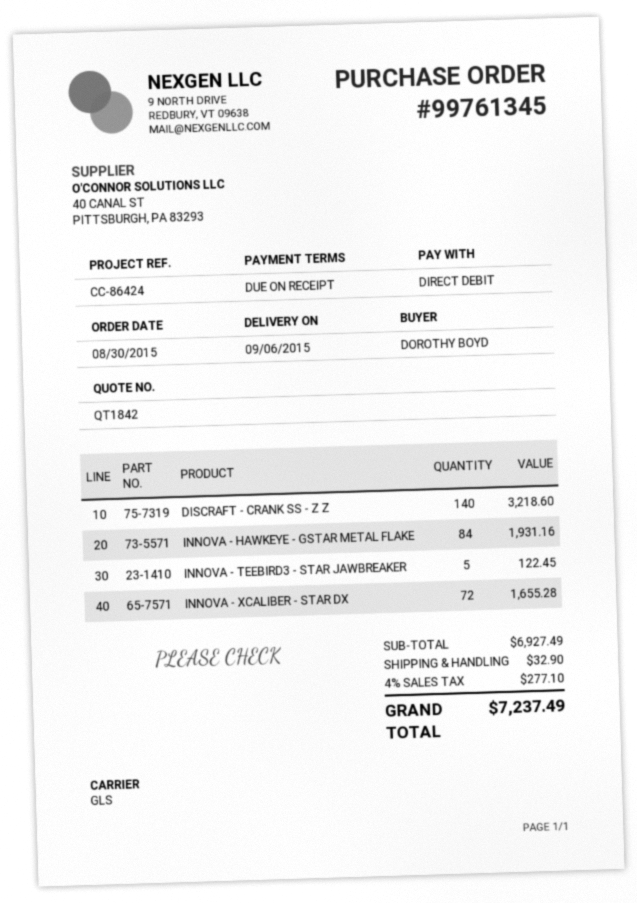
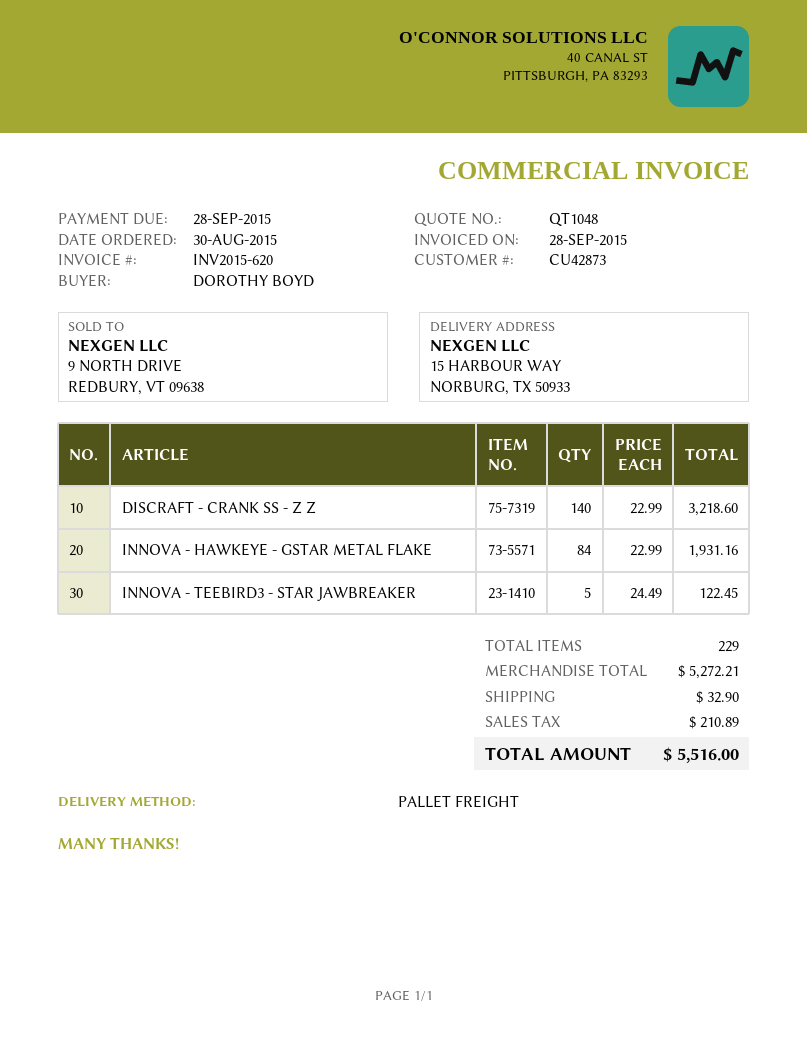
quote number: QT1842 -> QT1048
shipping method: GLS -> pallet freight
INNOVA - XCALIBER - STAR DX: 72 for 1655.28 -> none
subtotal: 6927.49 -> 5272.21
tax: 277.10 -> 210.89
total: 7237.49 -> 5516.00

